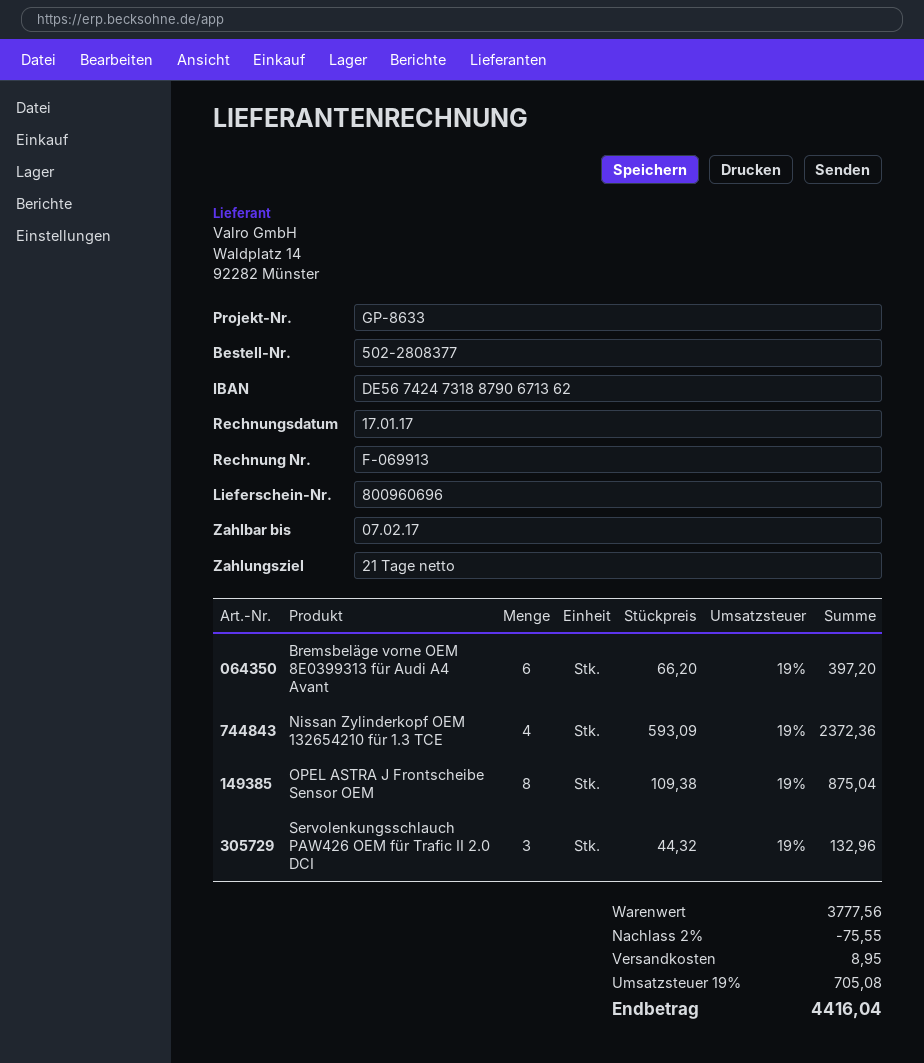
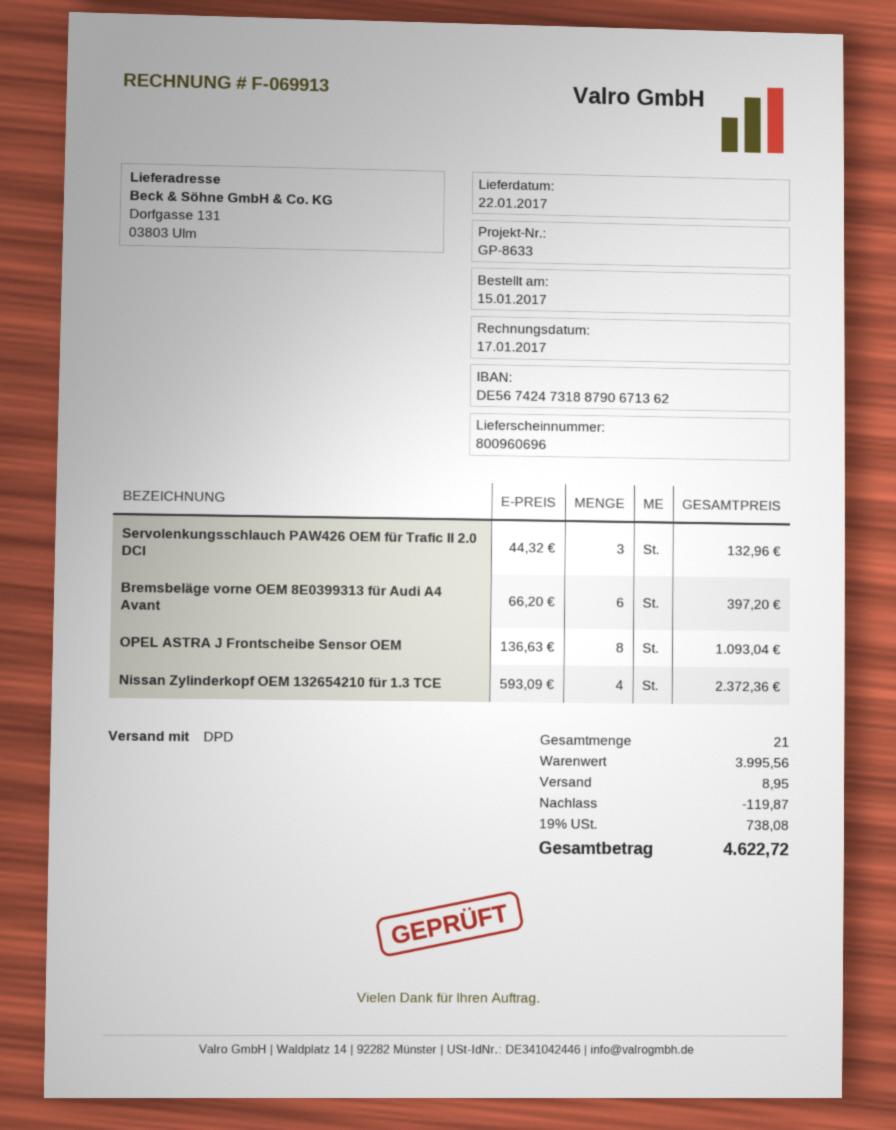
OPEL ASTRA J Frontscheibe Sensor OEM: 8 x 109.38 = 875.04 -> 8 x 136.63 = 1093.04
subtotal: 3777.56 -> 3995.56
discount: 75.55 -> 119.87
tax: 19% = 705.08 -> 19% = 738.08
total: 4416.04 -> 4622.72

